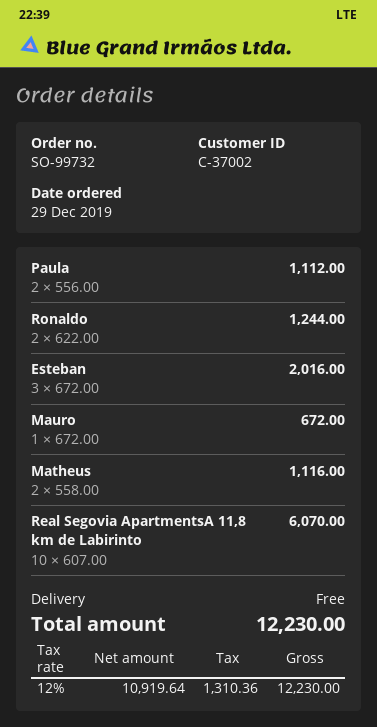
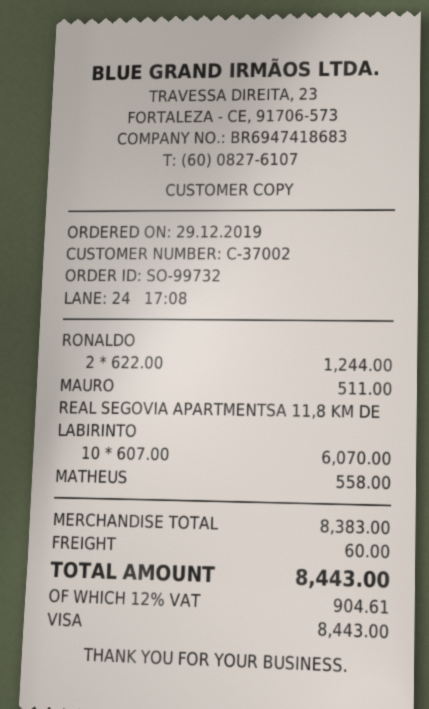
Paula: 2 x 556.00 = 1112.00 -> none
Esteban: 3 x 672.00 = 2016.00 -> none
Mauro: 1 x 672.00 = 672.00 -> 1 x 511.00 = 511.00
Matheus: 2 x 558.00 = 1116.00 -> 1 x 558.00 = 558.00
shipping: 0.00 -> 60.00
tax: 12% = 1310.36 -> 12% = 904.61
total: 12230.00 -> 8443.00

